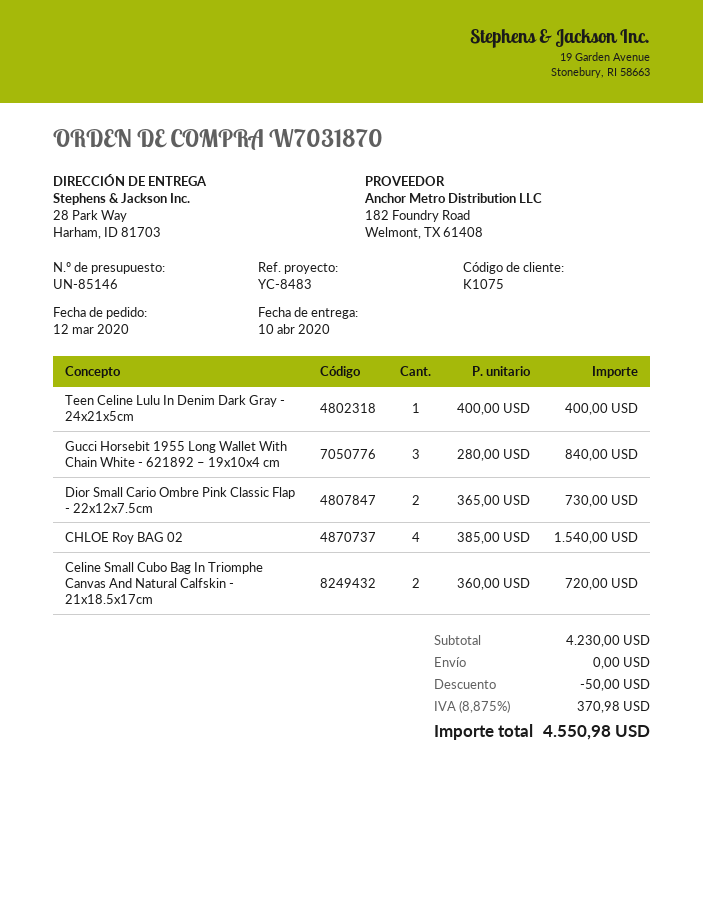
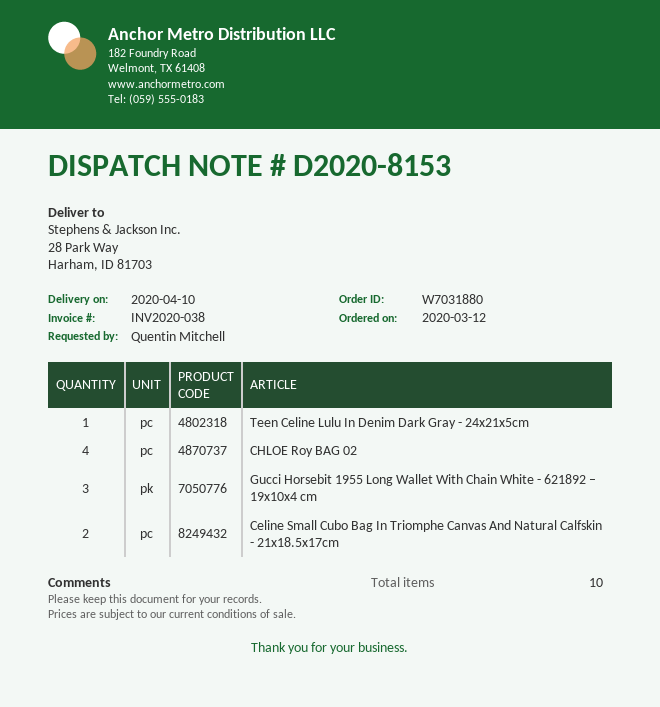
order number: W7031870 -> W7031880
Dior Small Cario Ombre Pink Classic Flap - 22x12x7.5cm: 2 -> none

